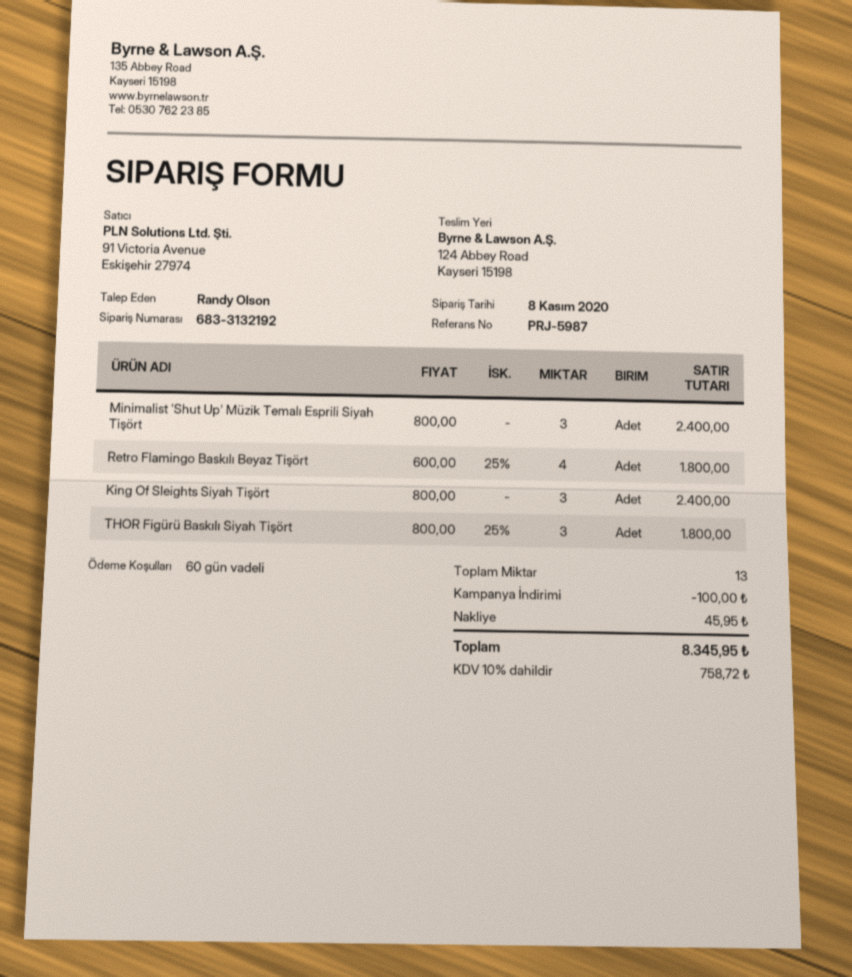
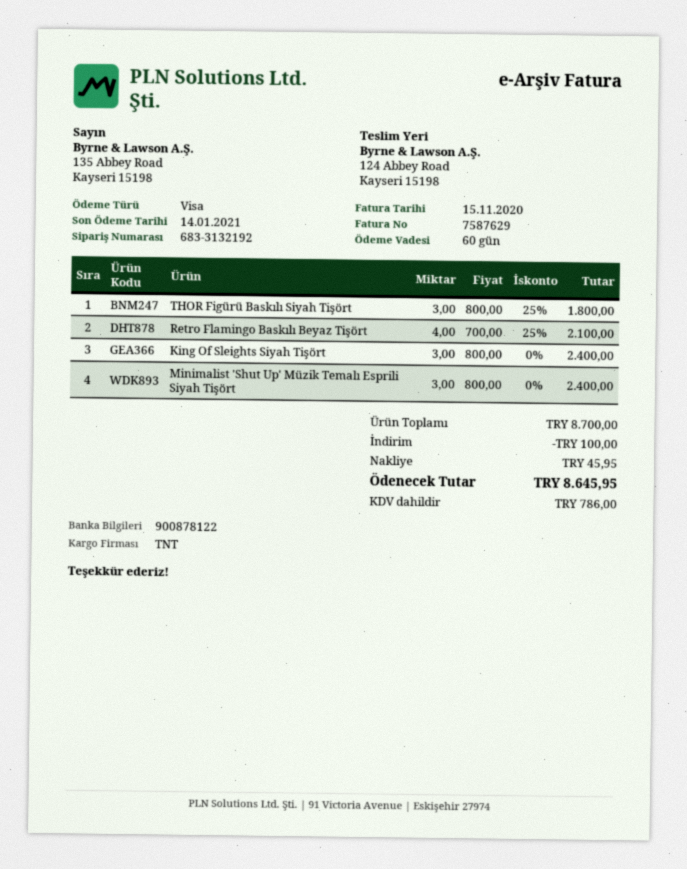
Retro Flamingo Baskılı Beyaz Tişört: 4 x 600.00 - 25% = 1800.00 -> 4 x 700.00 - 25% = 2100.00
tax: 758.72 -> 786.00
total: 8345.95 -> 8645.95

